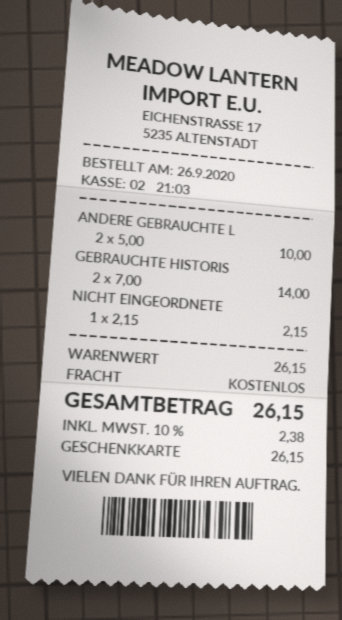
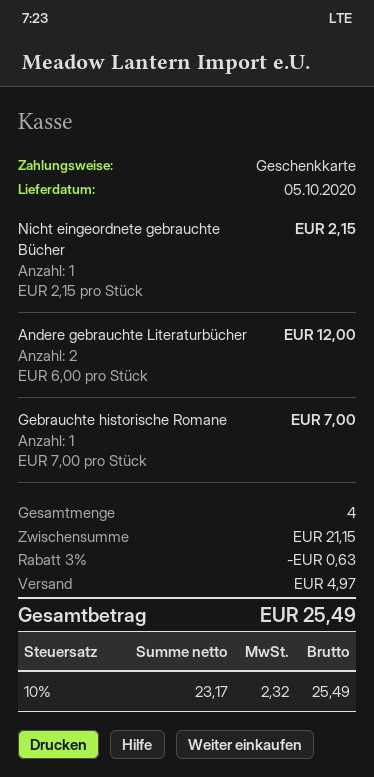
ANDERE GEBRAUCHTE L: 2 x 5.00 = 10.00 -> 2 x 6.00 = 12.00
GEBRAUCHTE HISTORIS: 2 x 7.00 = 14.00 -> 1 x 7.00 = 7.00
subtotal: 26.15 -> 21.15
discount: none -> 3% = 0.63
shipping: 0.00 -> 4.97
tax: 10% = 2.38 -> 10% = 2.32
total: 26.15 -> 25.49

